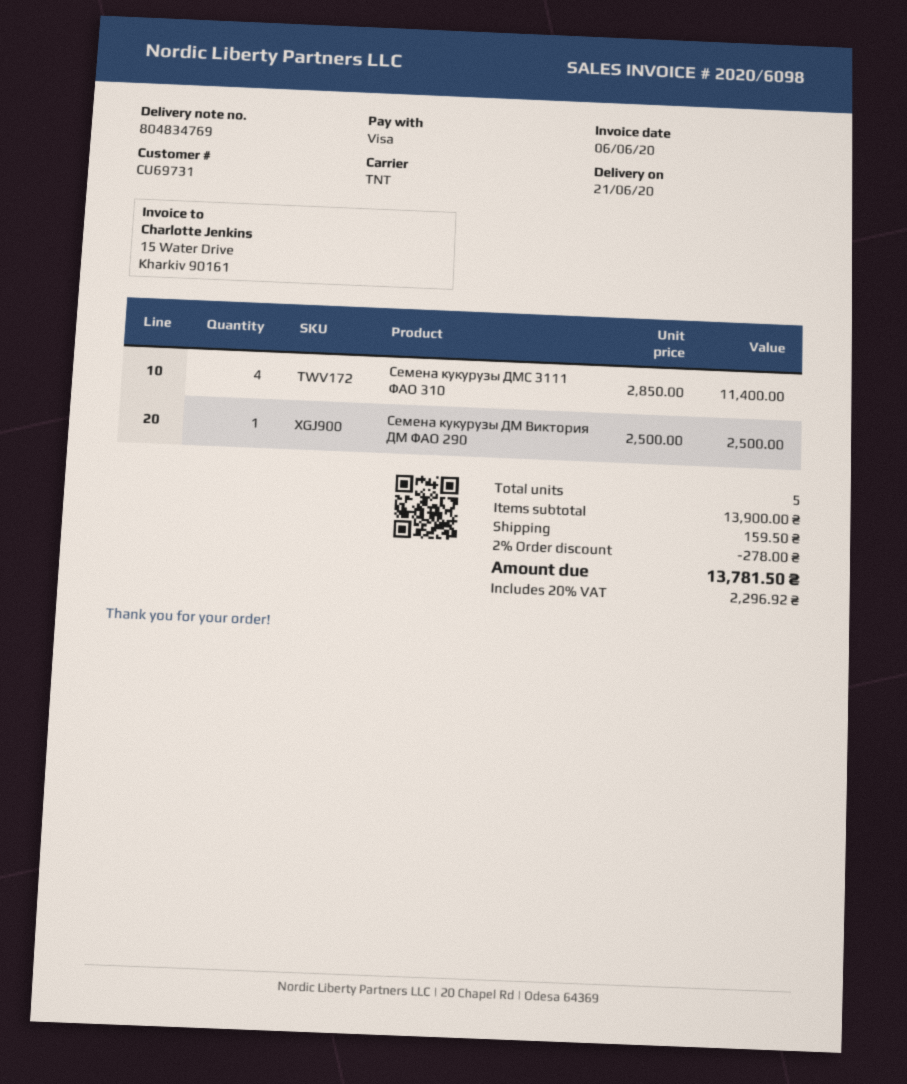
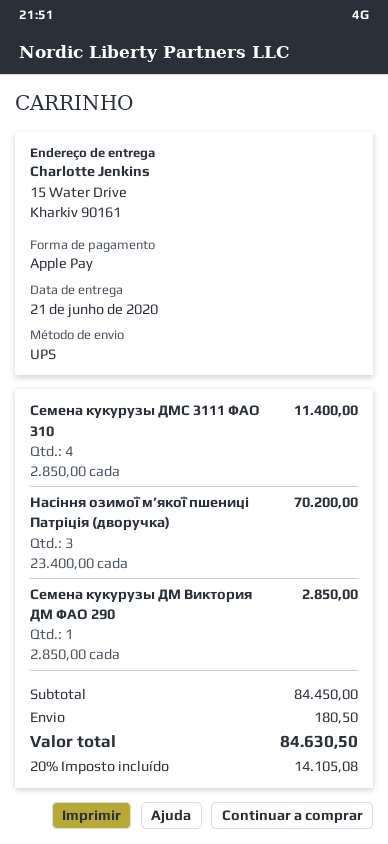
payment method: Visa -> Apple Pay
shipping method: TNT -> UPS
Семена кукурузы ДМ Виктория ДМ ФАО 290: 1 x 2500.00 = 2500.00 -> 1 x 2850.00 = 2850.00
Насіння озимої м’якої пшениці Патріція (дворучка): none -> 3 x 23400.00 = 70200.00
subtotal: 13900.00 -> 84450.00
discount: 2% = 278.00 -> none
shipping: 159.50 -> 180.50
tax: 20% = 2296.92 -> 20% = 14105.08
total: 13781.50 -> 84630.50

